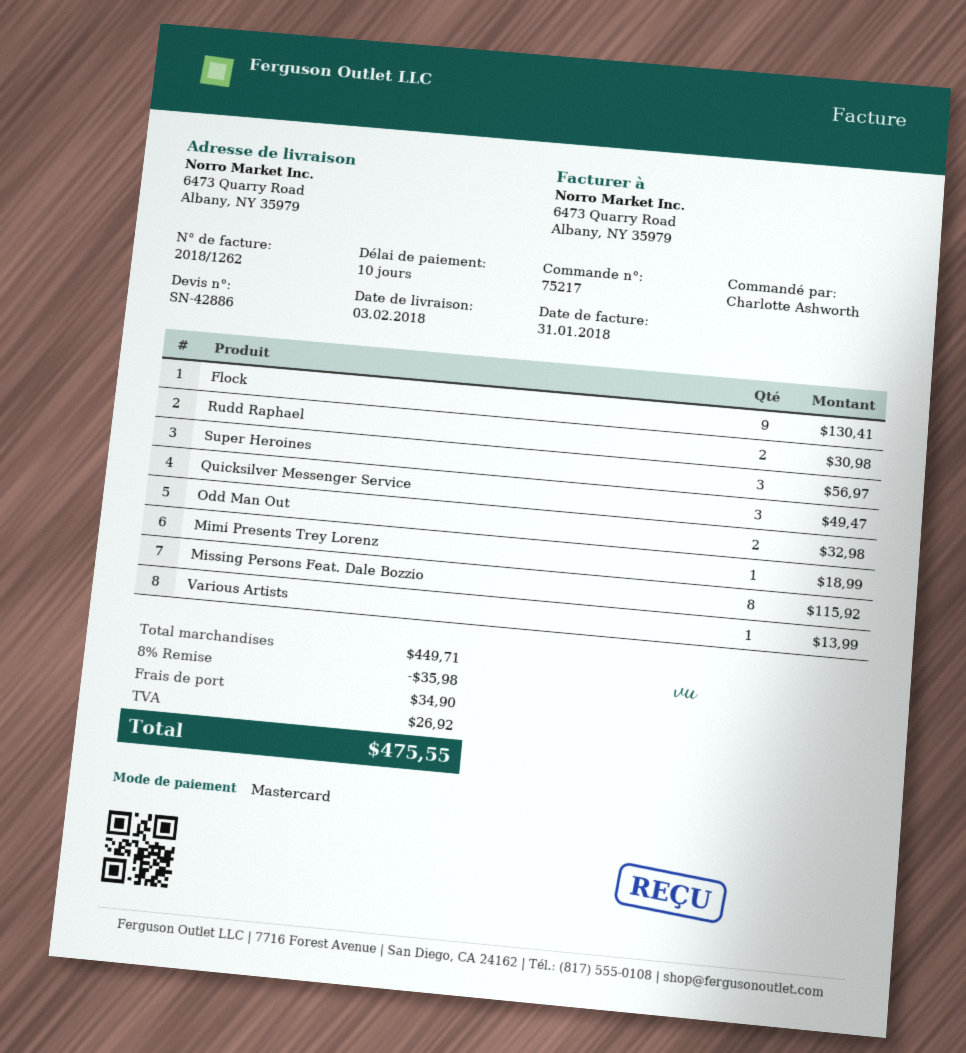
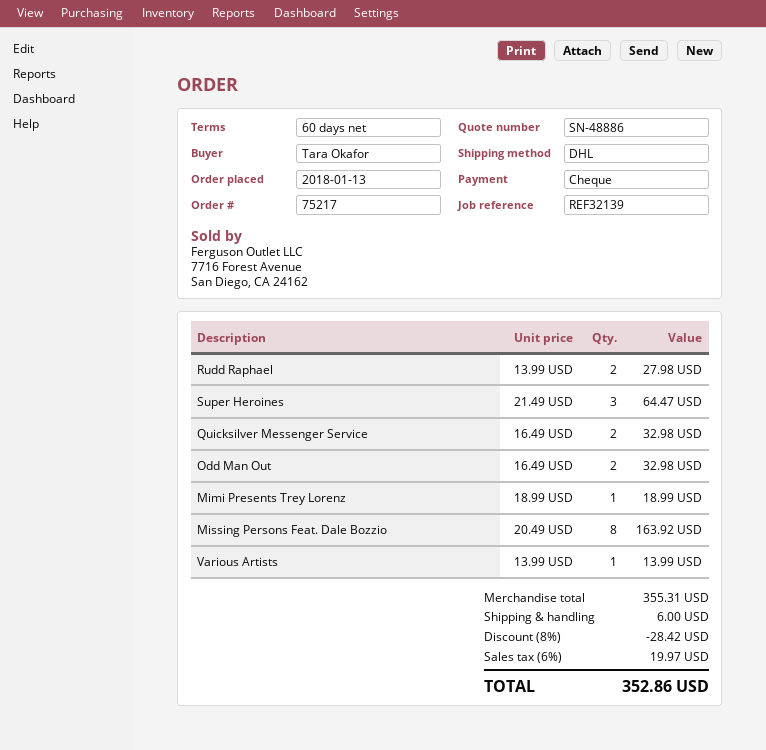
quote number: SN-42886 -> SN-48886
payment terms: 10 days -> 60 days
ordered by: Charlotte Ashworth -> Tara Okafor
payment method: Mastercard -> cheque
Flock: 9 for 130.41 -> none
Rudd Raphael: 2 for 30.98 -> 2 for 27.98
Super Heroines: 3 for 56.97 -> 3 for 64.47
Quicksilver Messenger Service: 3 for 49.47 -> 2 for 32.98
Missing Persons Feat. Dale Bozzio: 8 for 115.92 -> 8 for 163.92
subtotal: 449.71 -> 355.31
discount: 8% = 35.98 -> 8% = 28.42
shipping: 34.90 -> 6.00
tax: 26.92 -> 19.97
total: 475.55 -> 352.86

